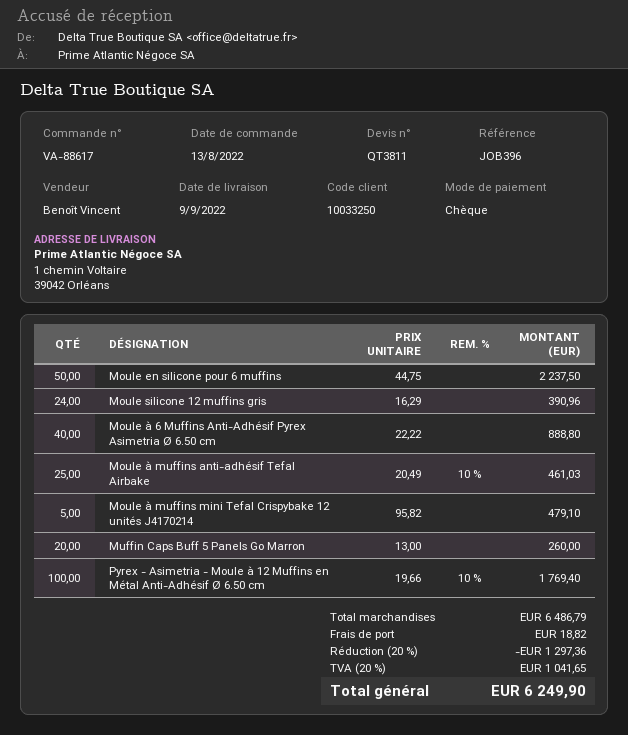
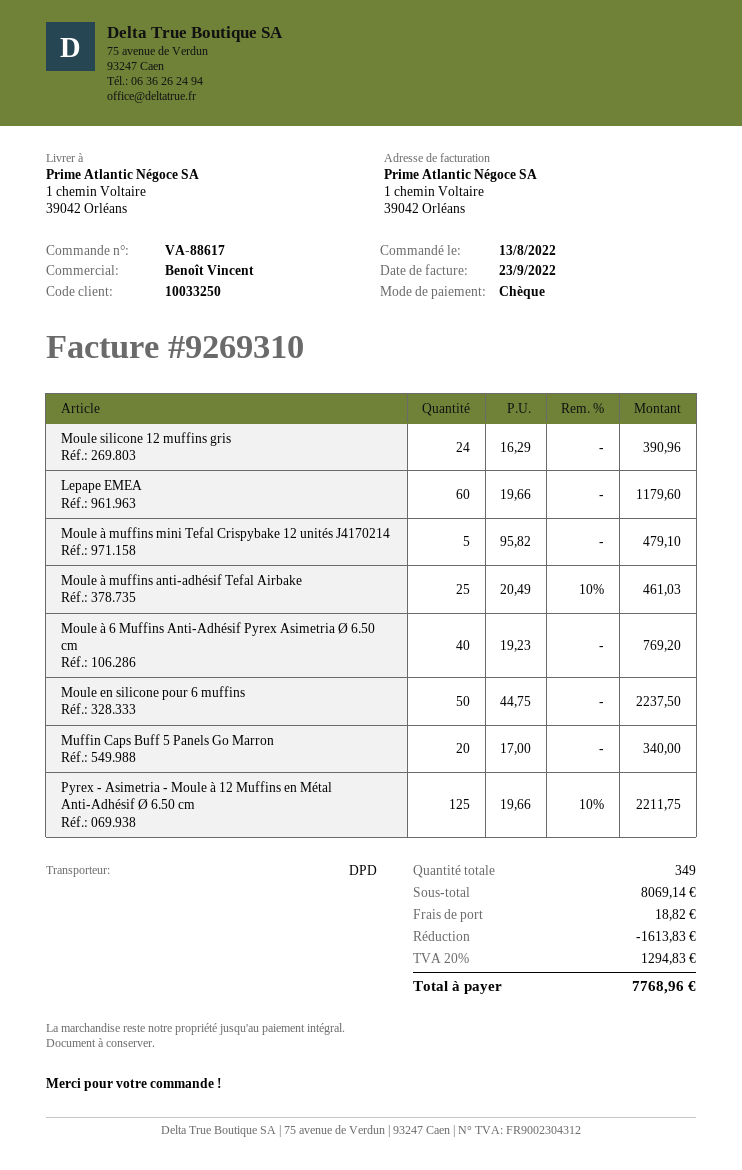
Moule à 6 Muffins Anti-Adhésif Pyrex Asimetria Ø 6.50 cm: 40 x 22.22 = 888.80 -> 40 x 19.23 = 769.20
Muffin Caps Buff 5 Panels Go Marron: 20 x 13.00 = 260.00 -> 20 x 17.00 = 340.00
Pyrex - Asimetria - Moule à 12 Muffins en Métal Anti-Adhésif Ø 6.50 cm: 100 x 19.66 - 10% = 1769.40 -> 125 x 19.66 - 10% = 2211.75
Lepape EMEA: none -> 60 x 19.66 = 1179.60
subtotal: 6486.79 -> 8069.14
discount: 1297.36 -> 1613.83
tax: 20% = 1041.65 -> 20% = 1294.83
total: 6249.90 -> 7768.96

